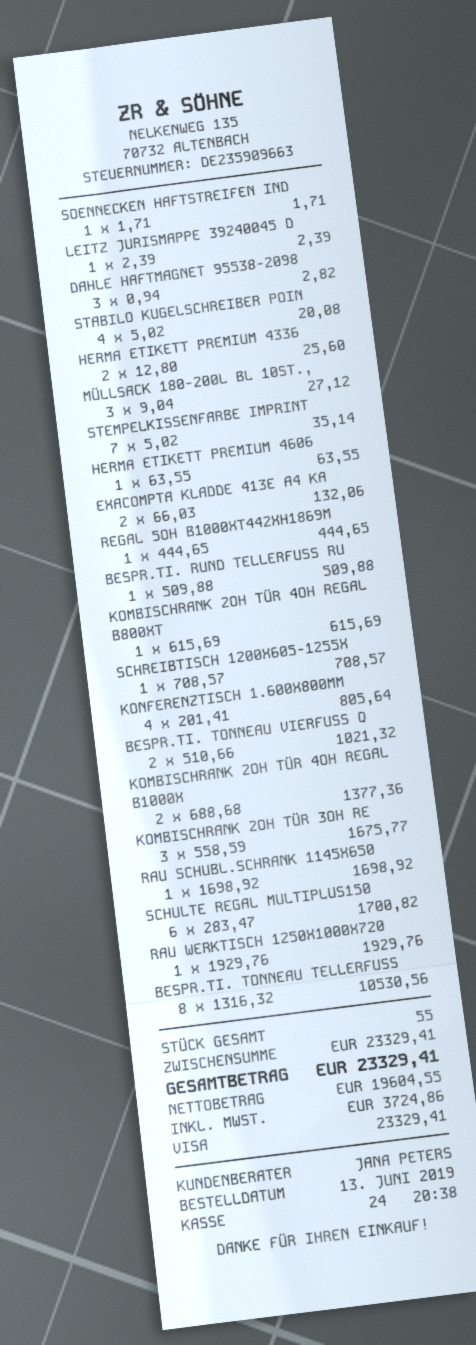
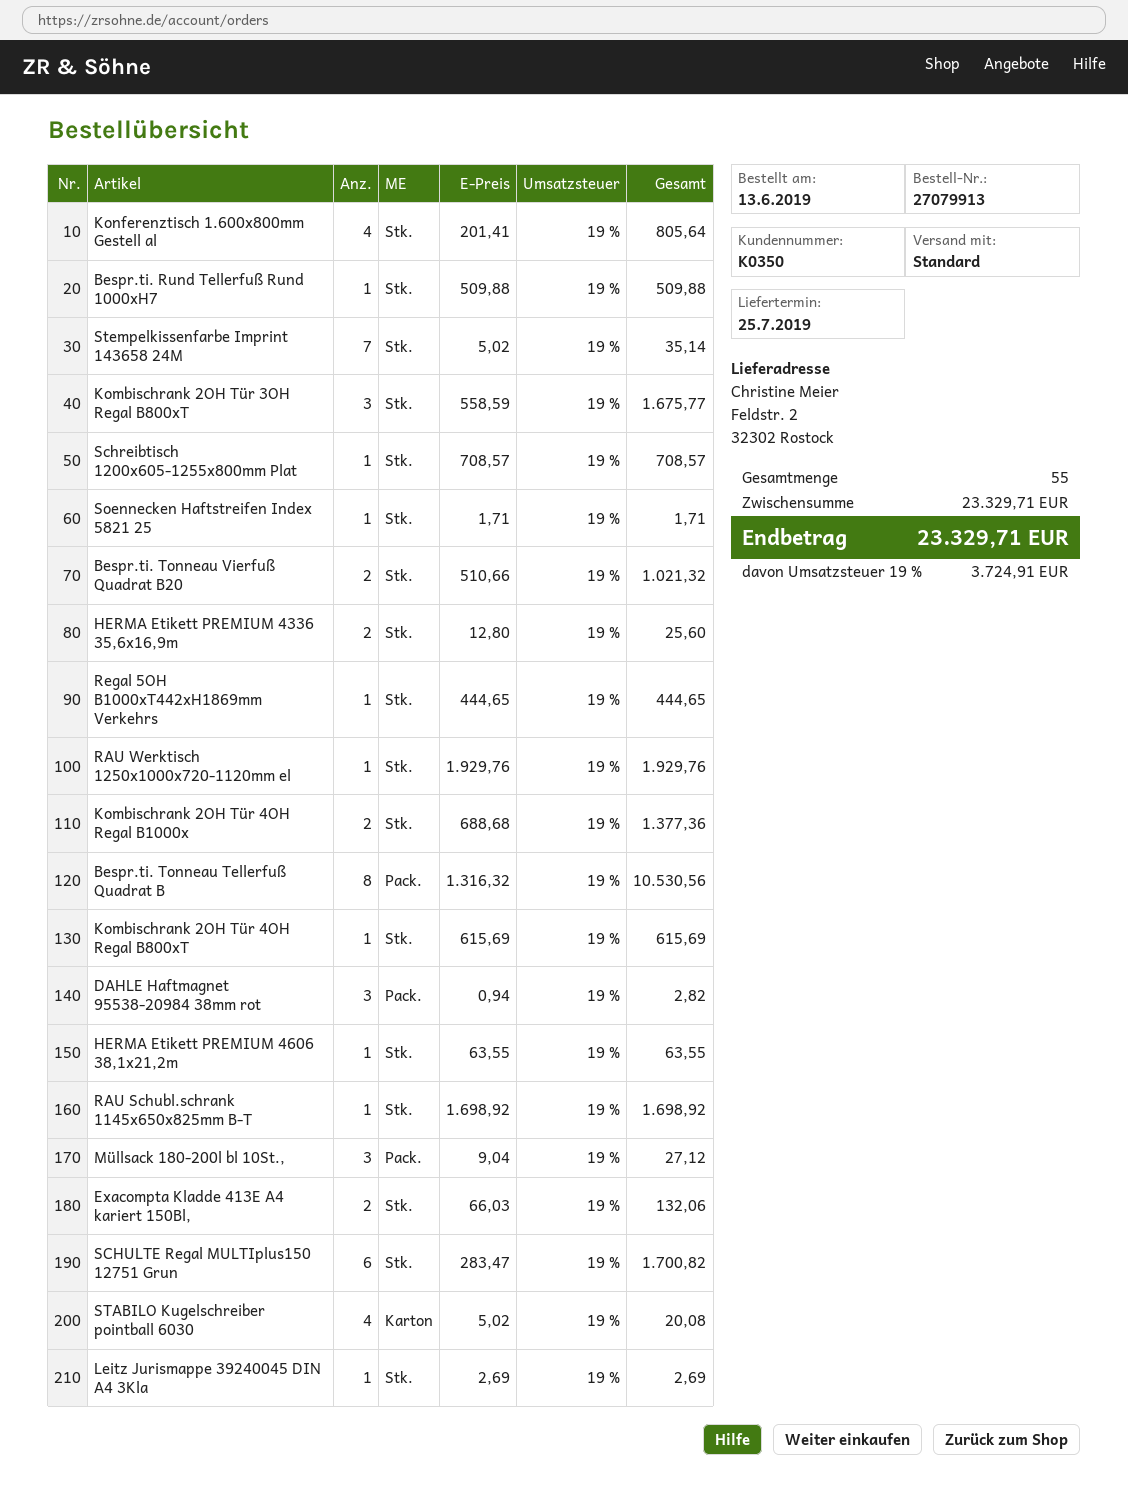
LEITZ JURISMAPPE 39240045 D: 1 x 2.39 = 2.39 -> 1 x 2.69 = 2.69
subtotal: 23329.41 -> 23329.71
tax: 3724.86 -> 3724.91
total: 23329.41 -> 23329.71

